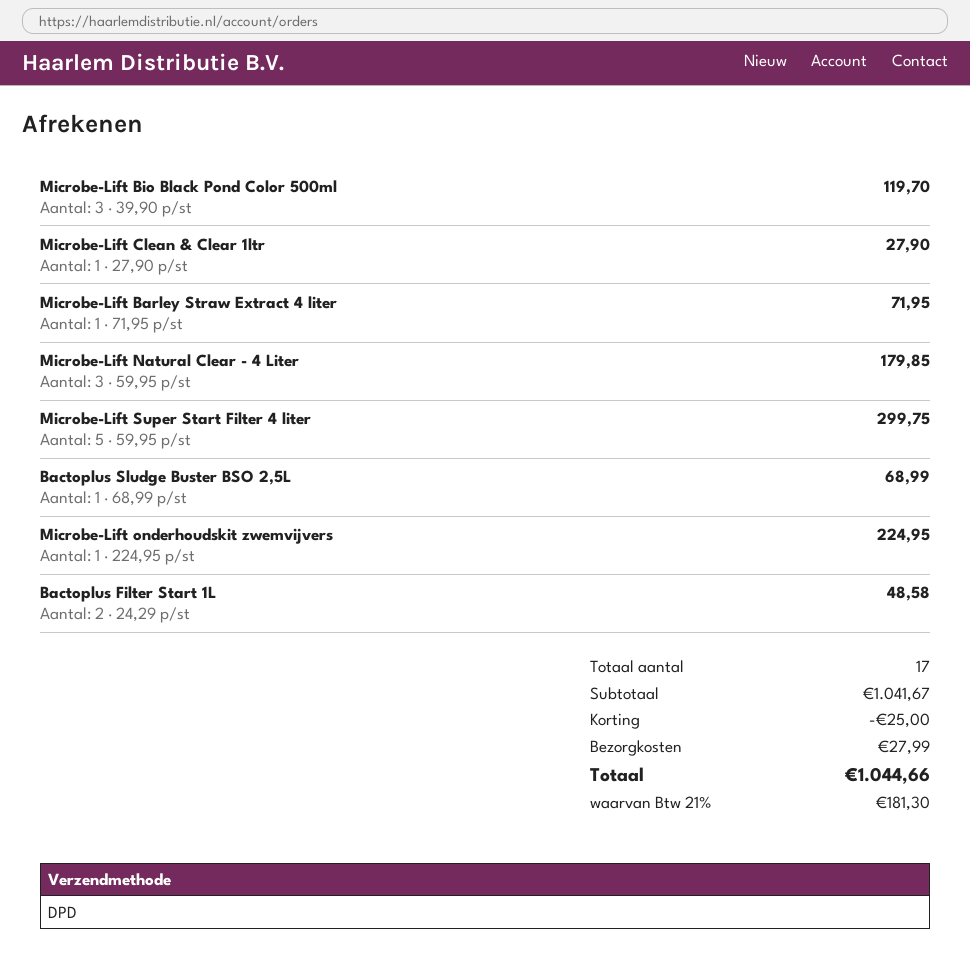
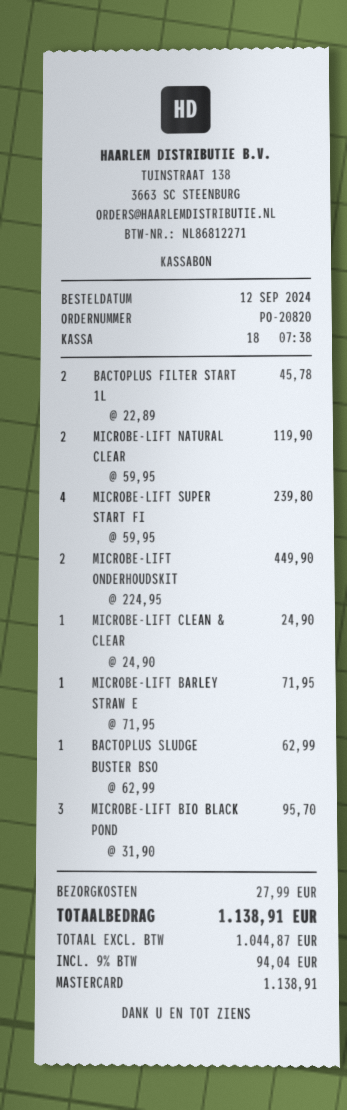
Microbe-Lift Bio Black Pond Color 500ml: 3 x 39.90 = 119.70 -> 3 x 31.90 = 95.70
Microbe-Lift Clean & Clear 1ltr: 1 x 27.90 = 27.90 -> 1 x 24.90 = 24.90
Microbe-Lift Natural Clear - 4 Liter: 3 x 59.95 = 179.85 -> 2 x 59.95 = 119.90
Microbe-Lift Super Start Filter 4 liter: 5 x 59.95 = 299.75 -> 4 x 59.95 = 239.80
Bactoplus Sludge Buster BSO 2,5L: 1 x 68.99 = 68.99 -> 1 x 62.99 = 62.99
Microbe-Lift onderhoudskit zwemvijvers: 1 x 224.95 = 224.95 -> 2 x 224.95 = 449.90
Bactoplus Filter Start 1L: 2 x 24.29 = 48.58 -> 2 x 22.89 = 45.78
discount: 25.00 -> none
tax: 21% = 181.30 -> 9% = 94.04
total: 1044.66 -> 1138.91

